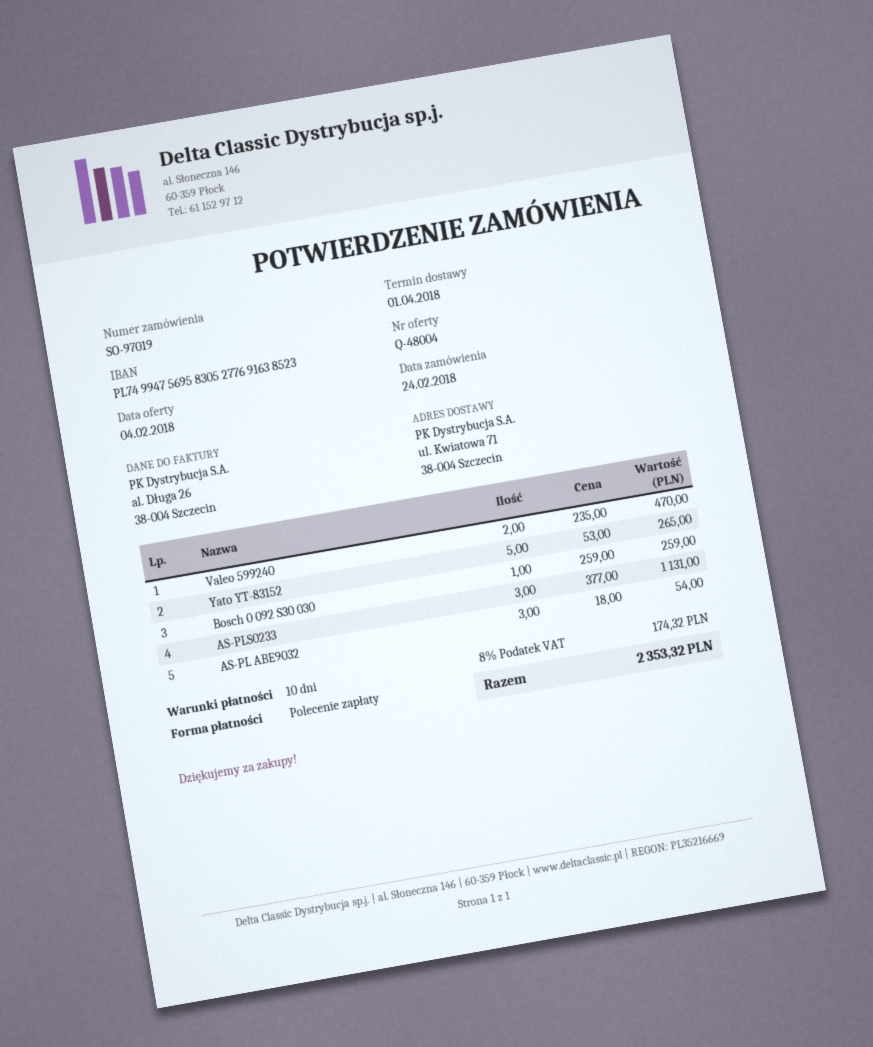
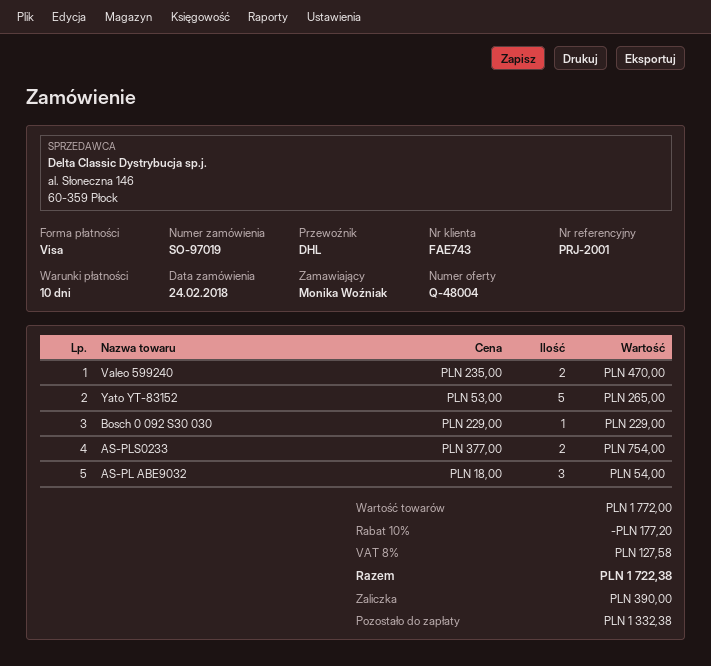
payment method: direct debit -> Visa
Bosch 0 092 S30 030: 1 x 259.00 = 259.00 -> 1 x 229.00 = 229.00
AS-PLS0233: 3 x 377.00 = 1131.00 -> 2 x 377.00 = 754.00
discount: none -> 10% = 177.20
tax: 8% = 174.32 -> 8% = 127.58
total: 2353.32 -> 1722.38

